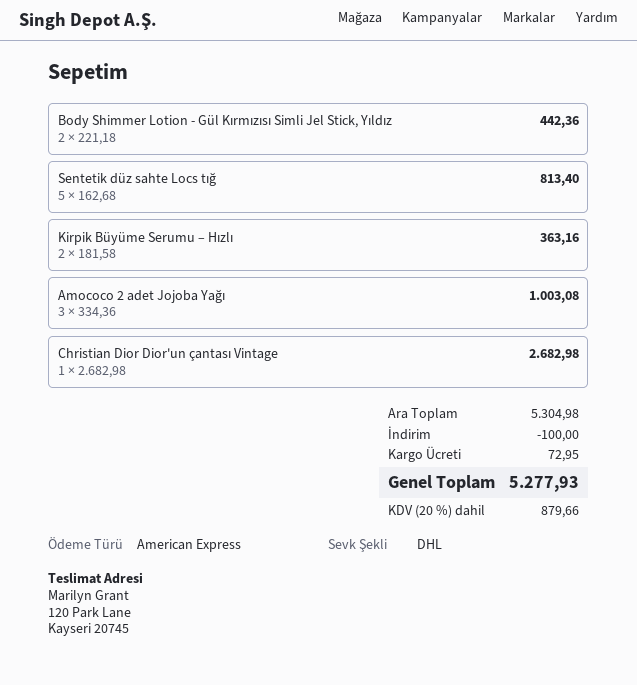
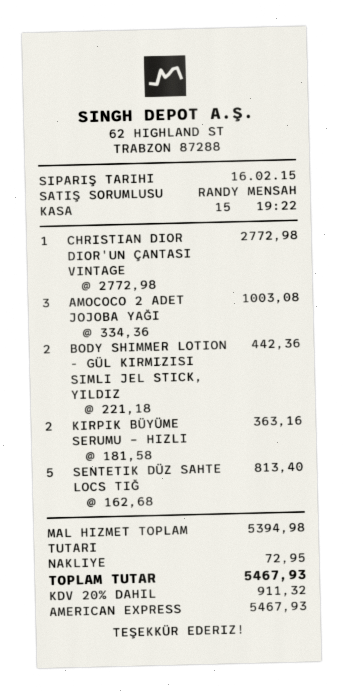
Christian Dior Dior'un çantası Vintage: 1 x 2682.98 = 2682.98 -> 1 x 2772.98 = 2772.98
subtotal: 5304.98 -> 5394.98
discount: 100.00 -> none
tax: 20% = 879.66 -> 20% = 911.32
total: 5277.93 -> 5467.93

